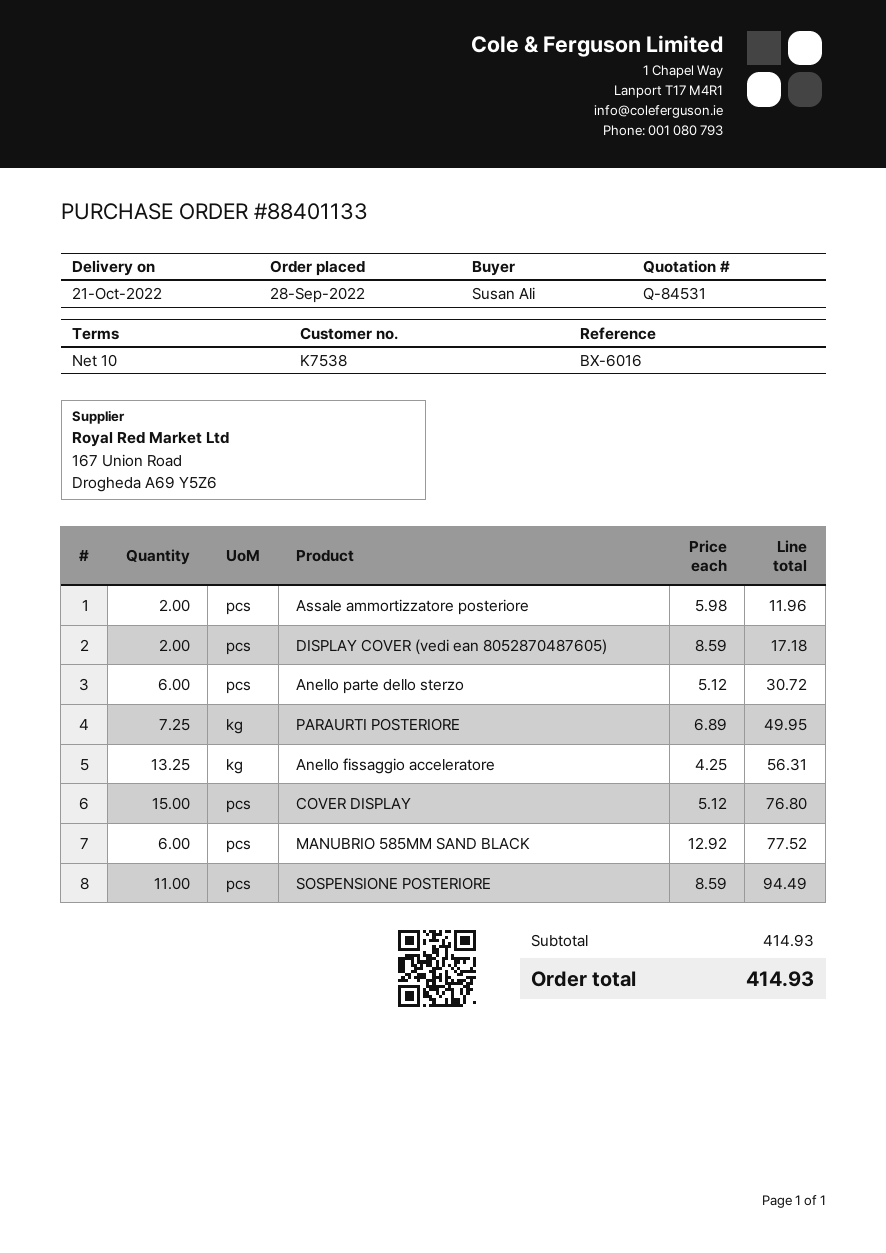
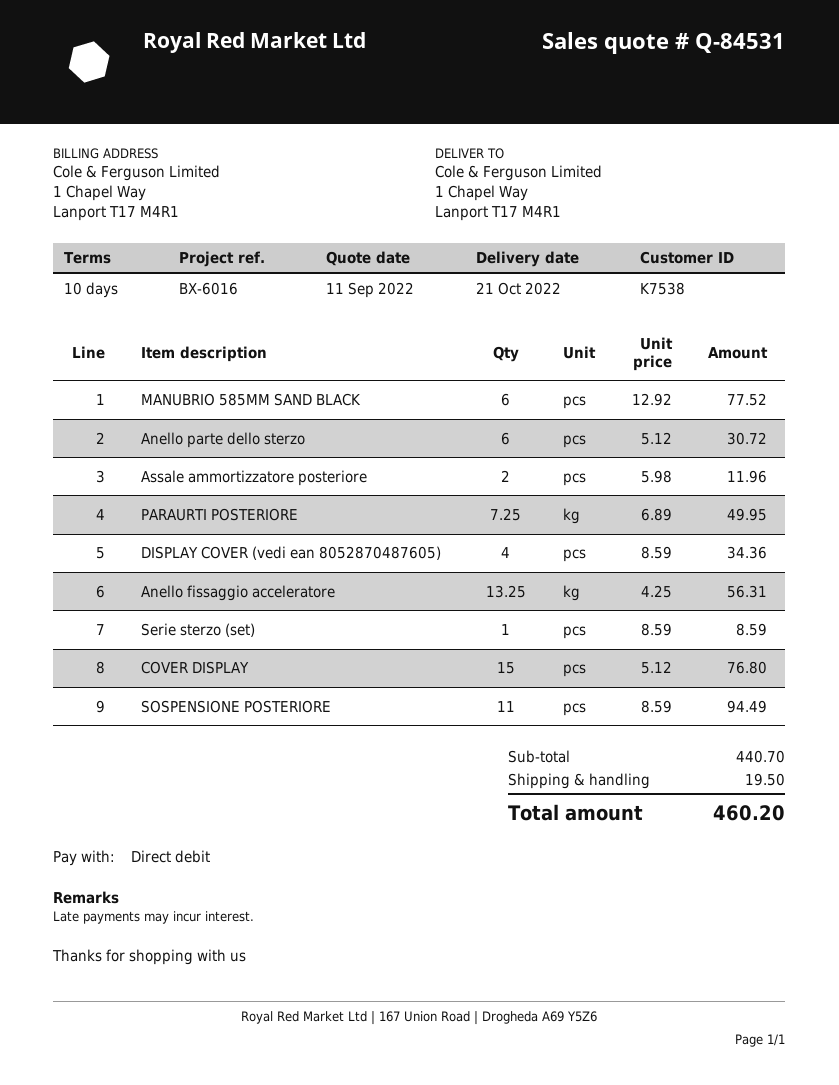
DISPLAY COVER (vedi ean 8052870487605): 2 x 8.59 = 17.18 -> 4 x 8.59 = 34.36
Serie sterzo (set): none -> 1 x 8.59 = 8.59
subtotal: 414.93 -> 440.70
shipping: none -> 19.50
total: 414.93 -> 460.20

